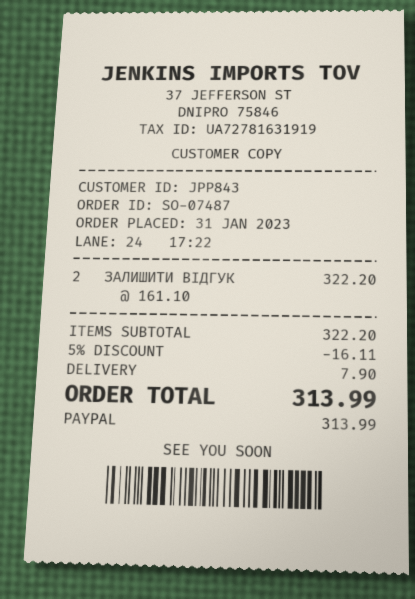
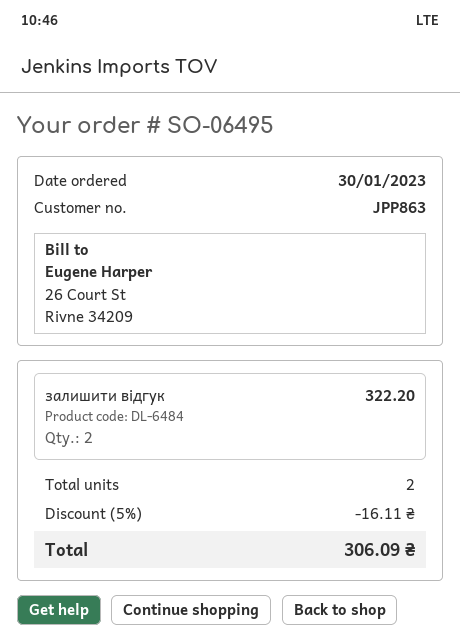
order number: SO-07487 -> SO-06495
order date: 2023-01-31 -> 2023-01-30
customer number: JPP843 -> JPP863
shipping: 7.90 -> none
total: 313.99 -> 306.09

